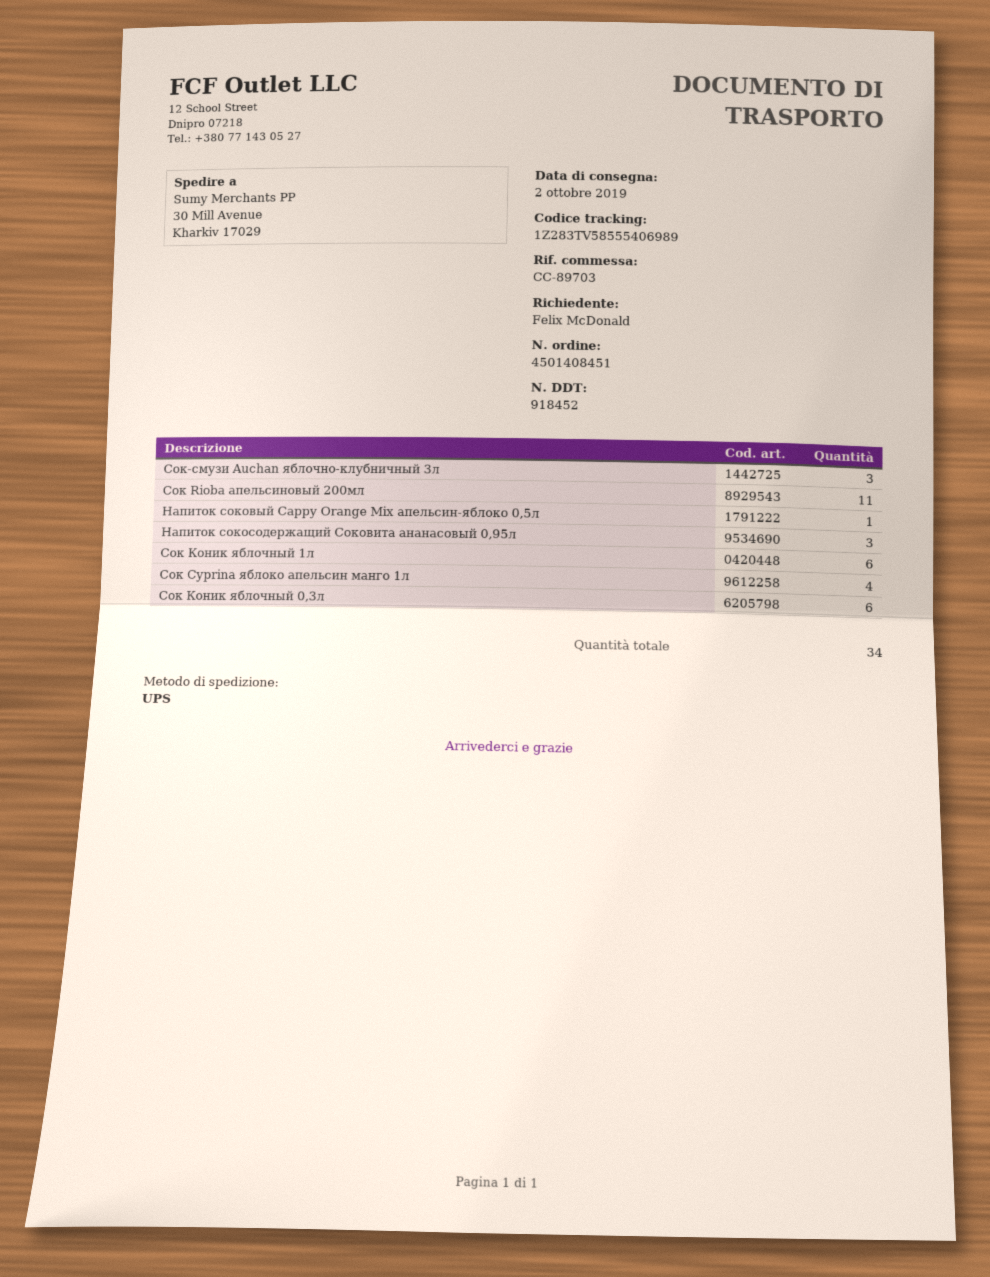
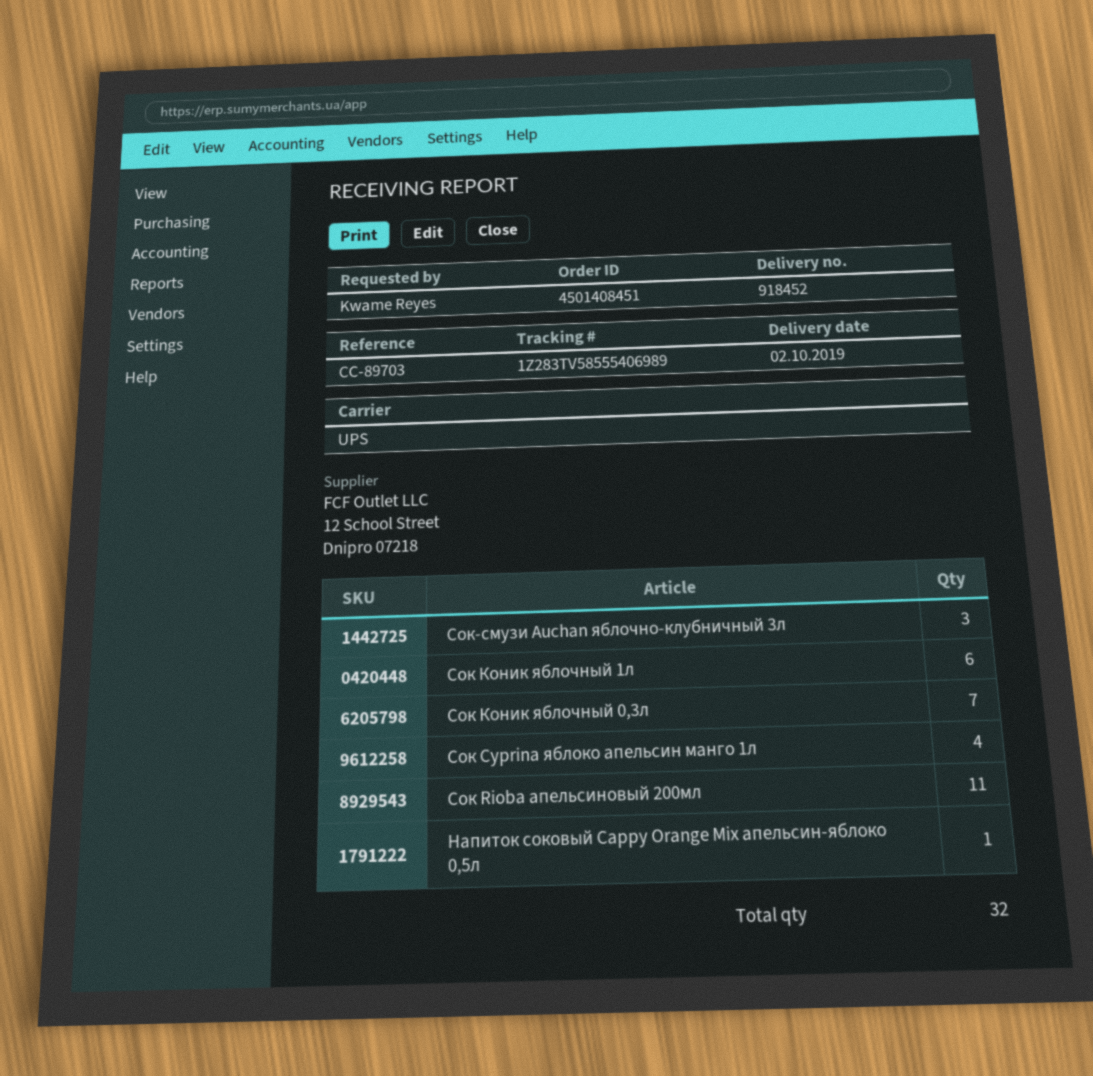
ordered by: Felix McDonald -> Kwame Reyes
Напиток сокосодержащий Соковита ананасовый 0,95л: 3 -> none
Сок Коник яблочный 0,3л: 6 -> 7
total quantity: 34 -> 32

